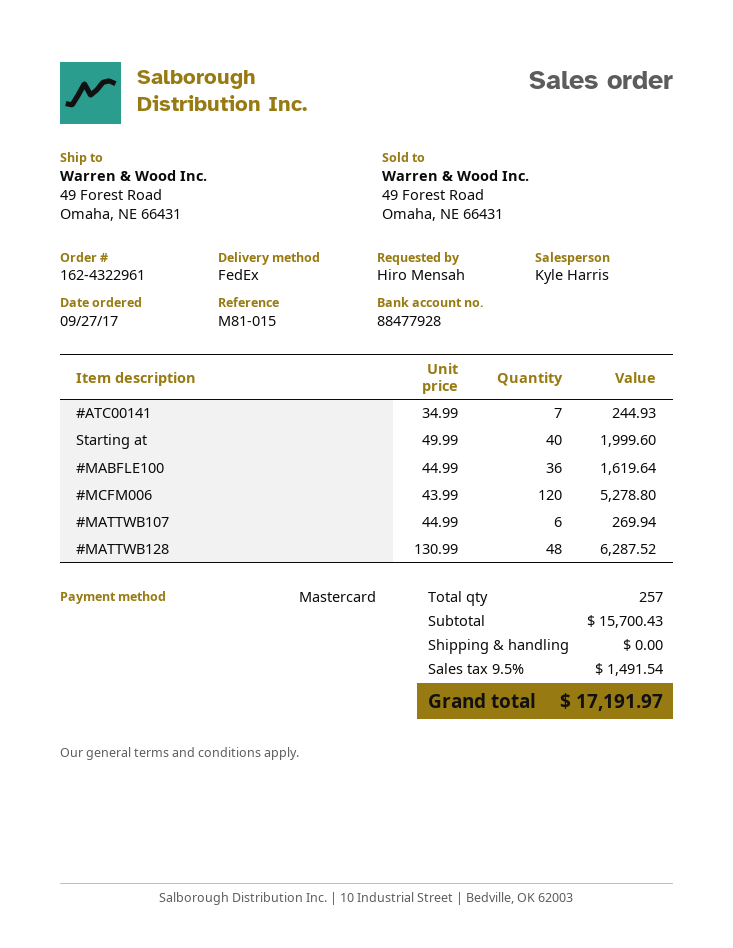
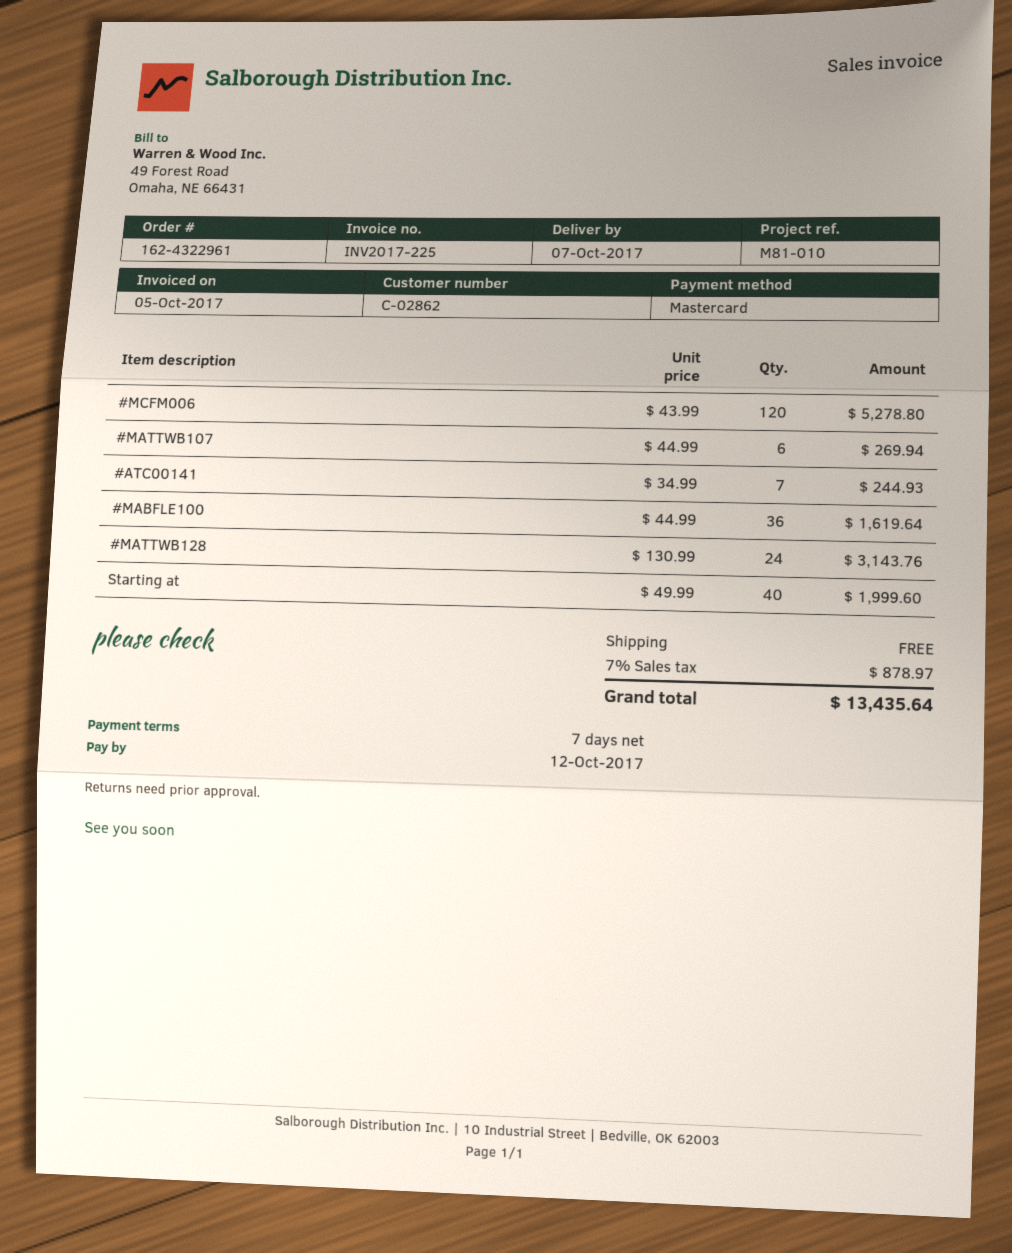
reference: M81-015 -> M81-010
#MATTWB128: 48 x 130.99 = 6287.52 -> 24 x 130.99 = 3143.76
tax: 9.5% = 1491.54 -> 7% = 878.97
total: 17191.97 -> 13435.64

